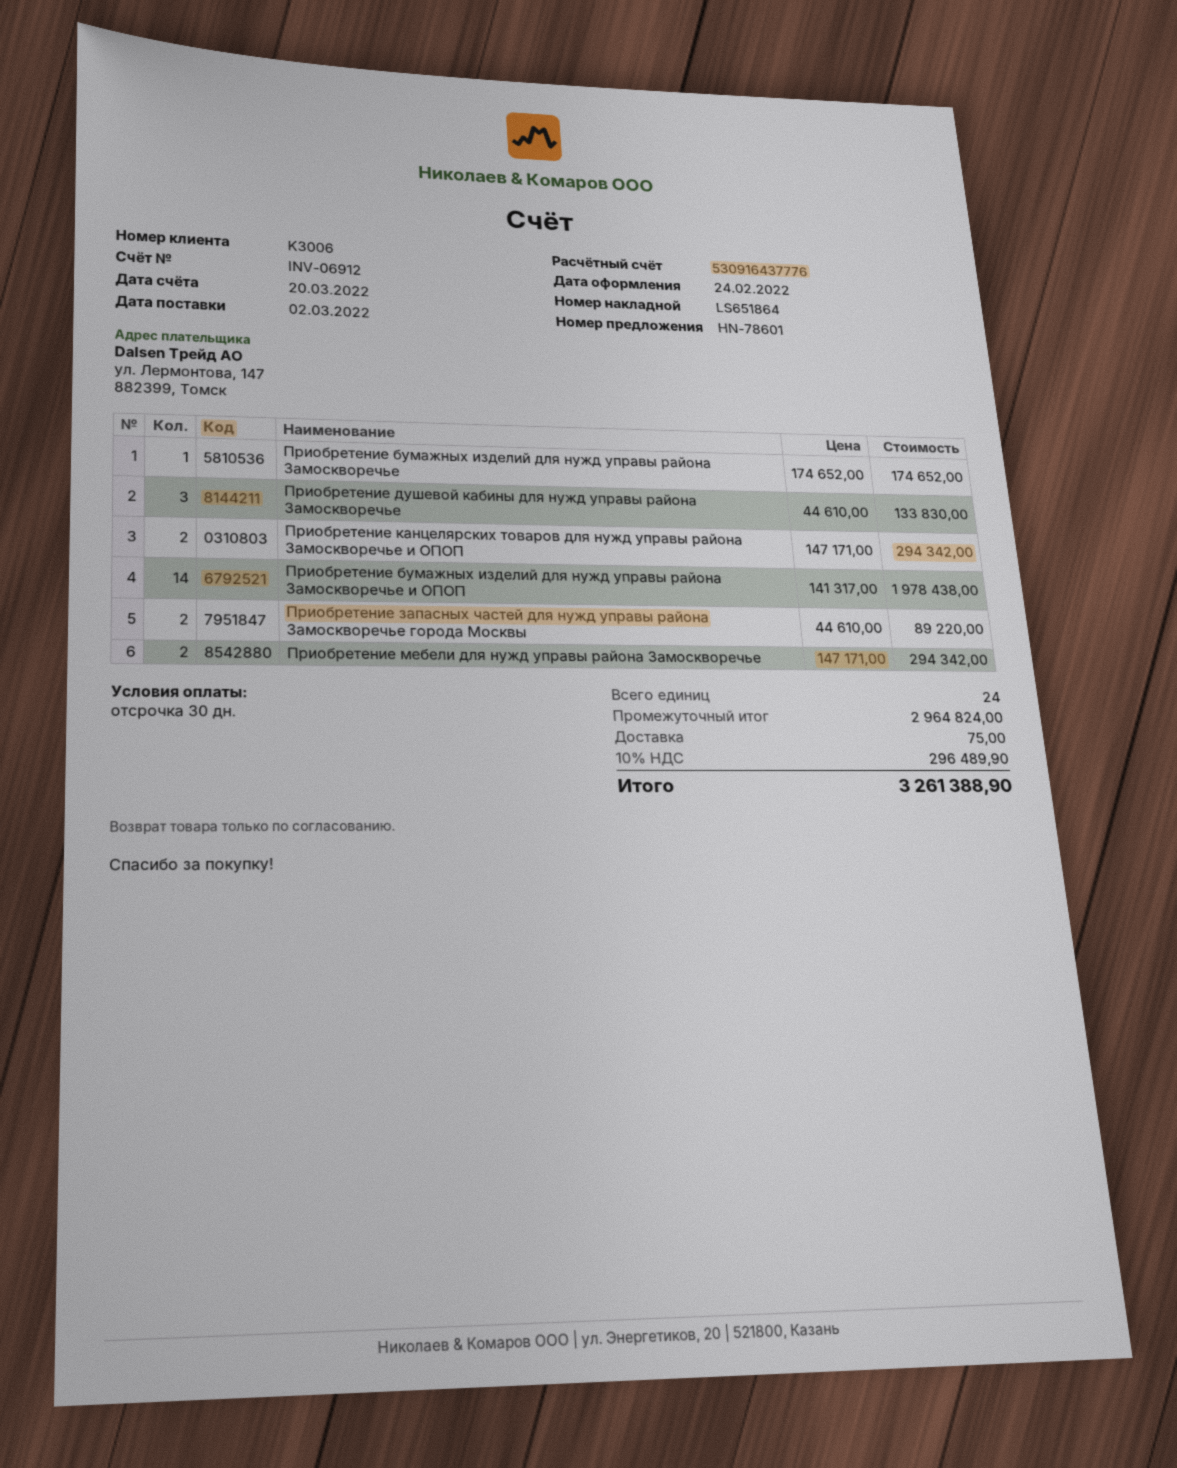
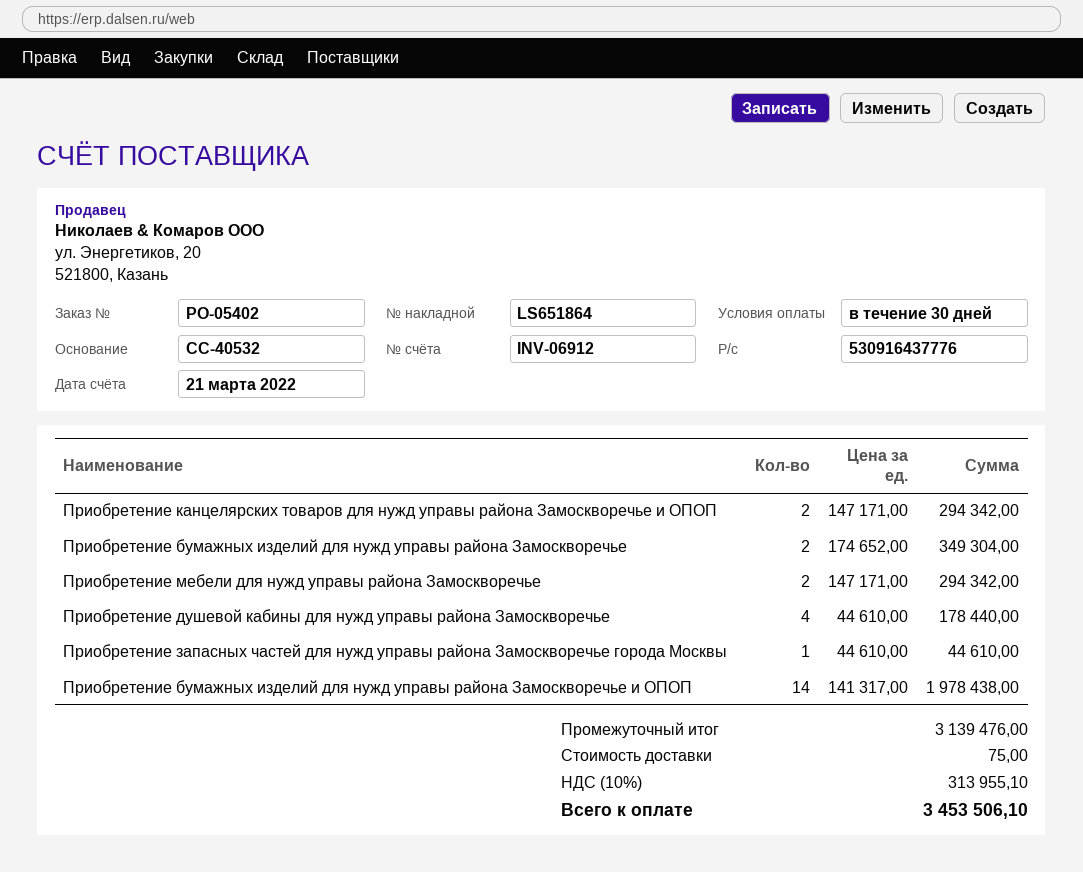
invoice date: 2022-03-20 -> 2022-03-21
Приобретение бумажных изделий для нужд управы района Замоскворечье: 1 x 174652.00 = 174652.00 -> 2 x 174652.00 = 349304.00
Приобретение душевой кабины для нужд управы района Замоскворечье: 3 x 44610.00 = 133830.00 -> 4 x 44610.00 = 178440.00
Приобретение запасных частей для нужд управы района Замоскворечье города Москвы: 2 x 44610.00 = 89220.00 -> 1 x 44610.00 = 44610.00
subtotal: 2964824.00 -> 3139476.00
tax: 10% = 296489.90 -> 10% = 313955.10
total: 3261388.90 -> 3453506.10

